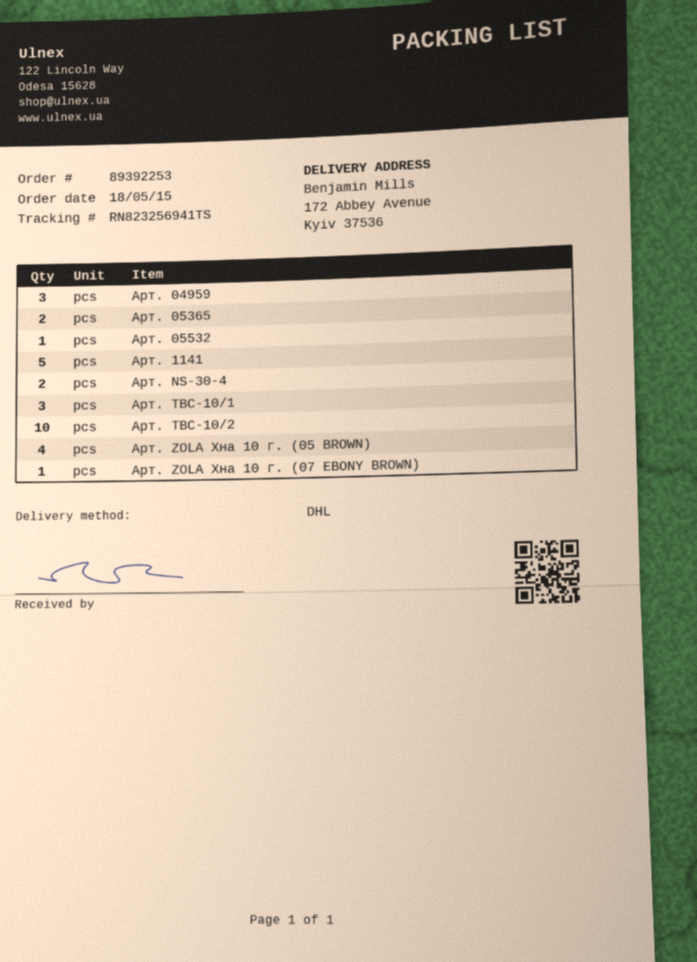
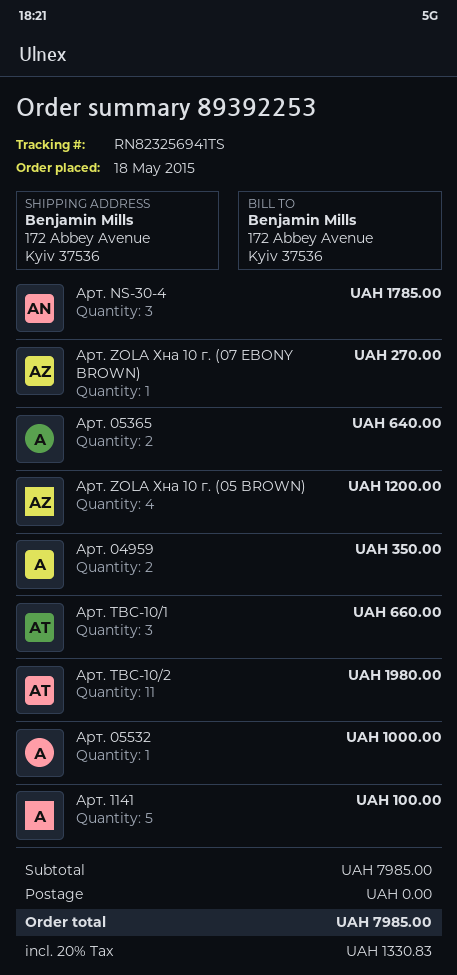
Арт. 04959: 3 -> 2
Арт. NS-30-4: 2 -> 3
Арт. TBC-10/2: 10 -> 11

